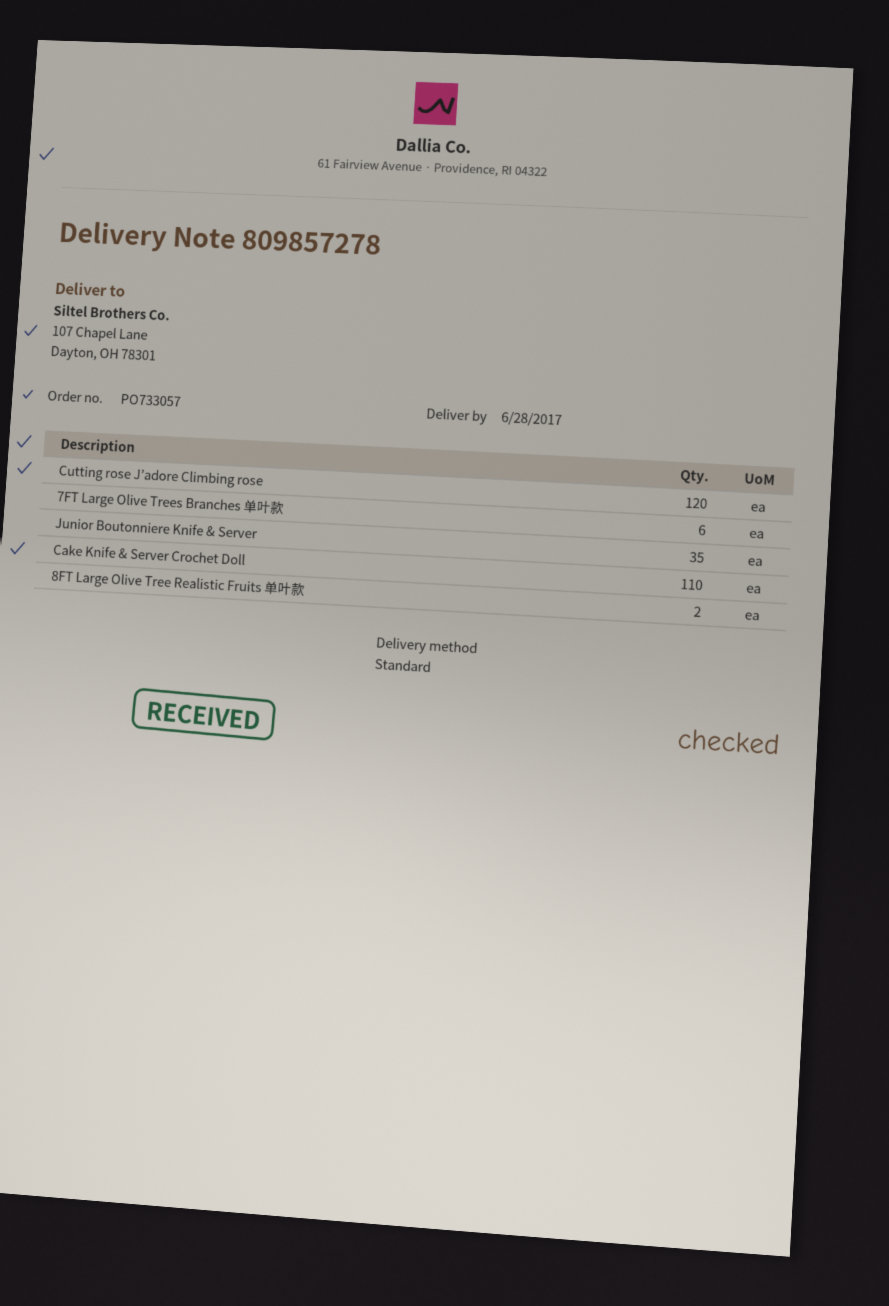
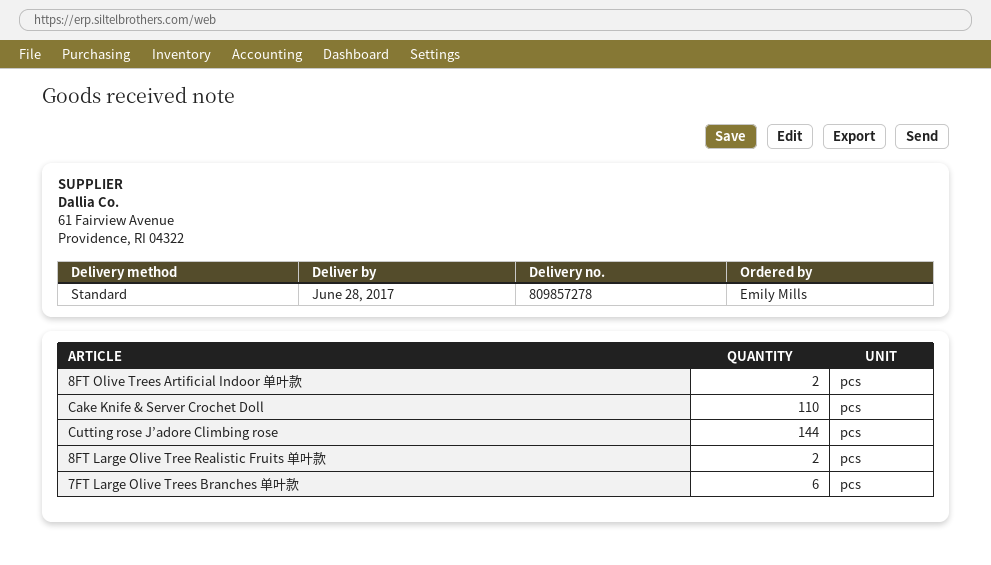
Cutting rose J’adore Climbing rose: 120 -> 144
Junior Boutonniere Knife & Server: 35 -> none
8FT Olive Trees Artificial Indoor 单叶款: none -> 2

